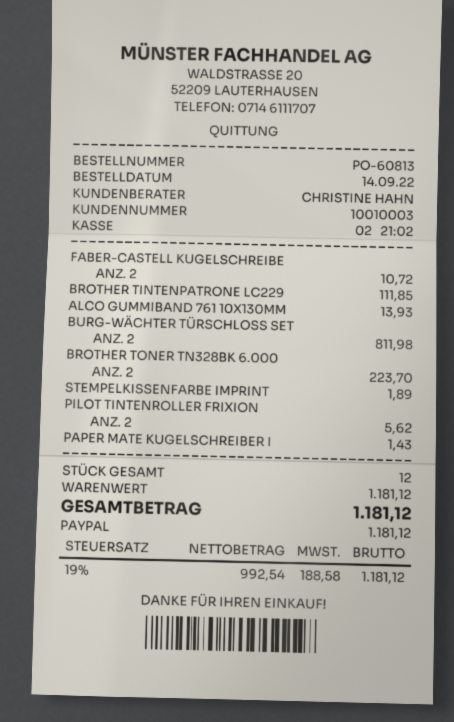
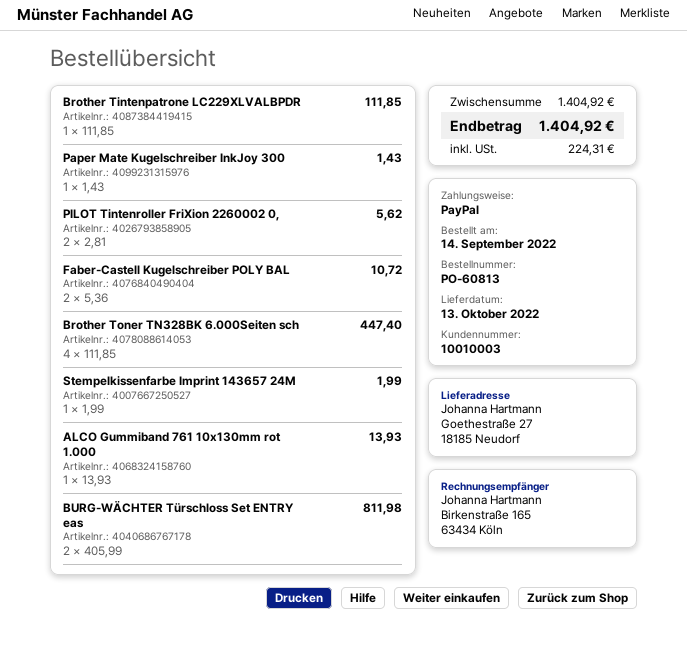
BROTHER TONER TN328BK 6.000: 2 for 223.70 -> 4 for 447.40
STEMPELKISSENFARBE IMPRINT: 1 for 1.89 -> 1 for 1.99
subtotal: 1181.12 -> 1404.92
tax: 188.58 -> 224.31
total: 1181.12 -> 1404.92

